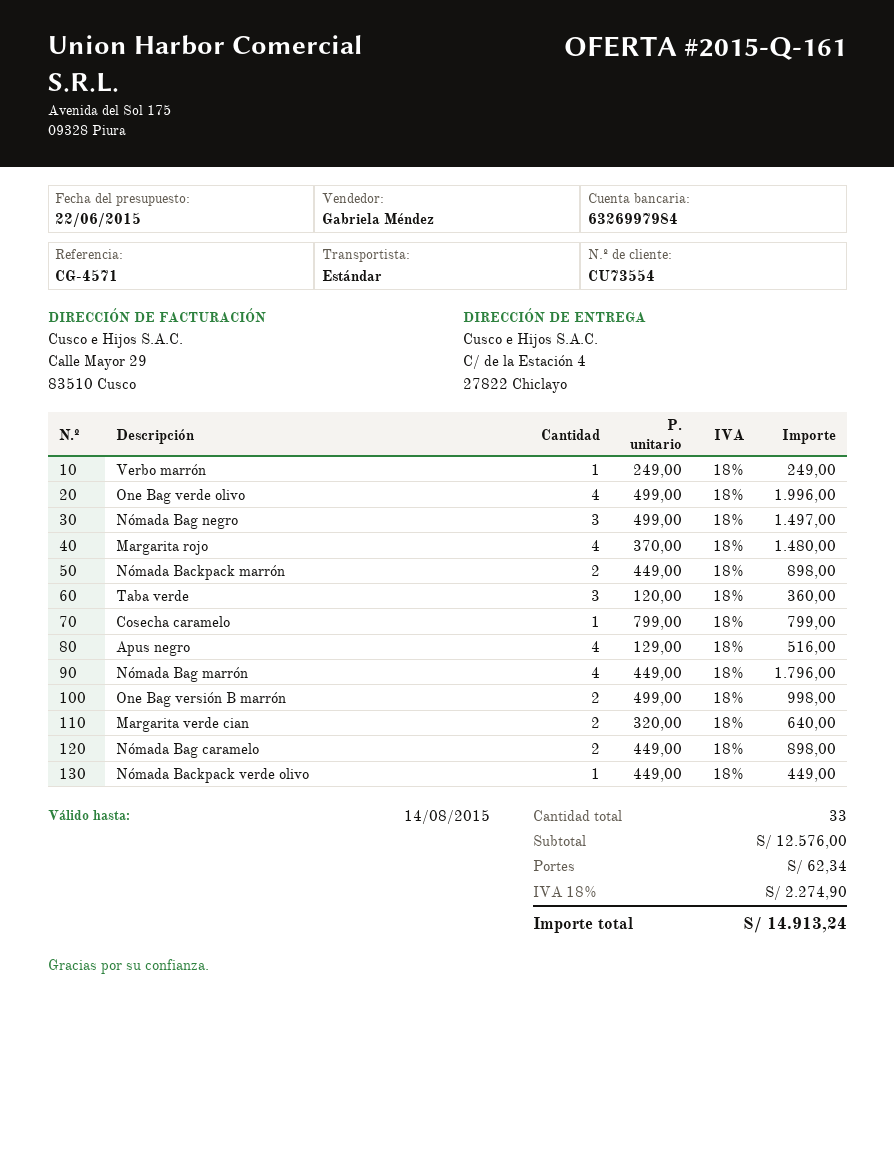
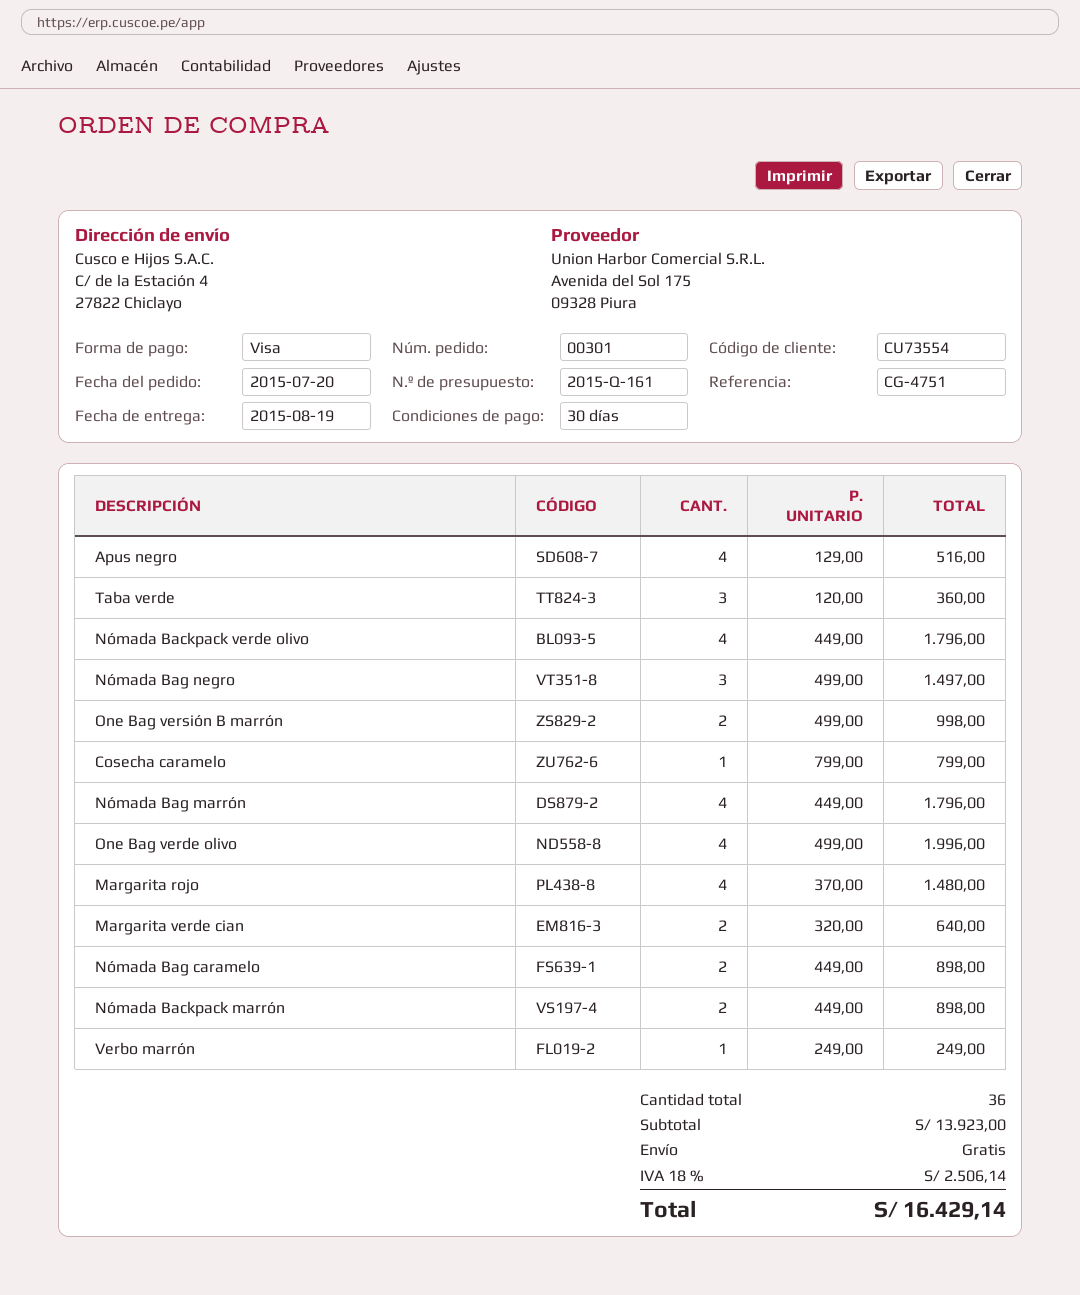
reference: CG-4571 -> CG-4751
Nómada Backpack verde olivo: 1 x 449.00 = 449.00 -> 4 x 449.00 = 1796.00
total quantity: 33 -> 36
subtotal: 12576.00 -> 13923.00
shipping: 62.34 -> 0.00
tax: 18% = 2274.90 -> 18% = 2506.14
total: 14913.24 -> 16429.14

